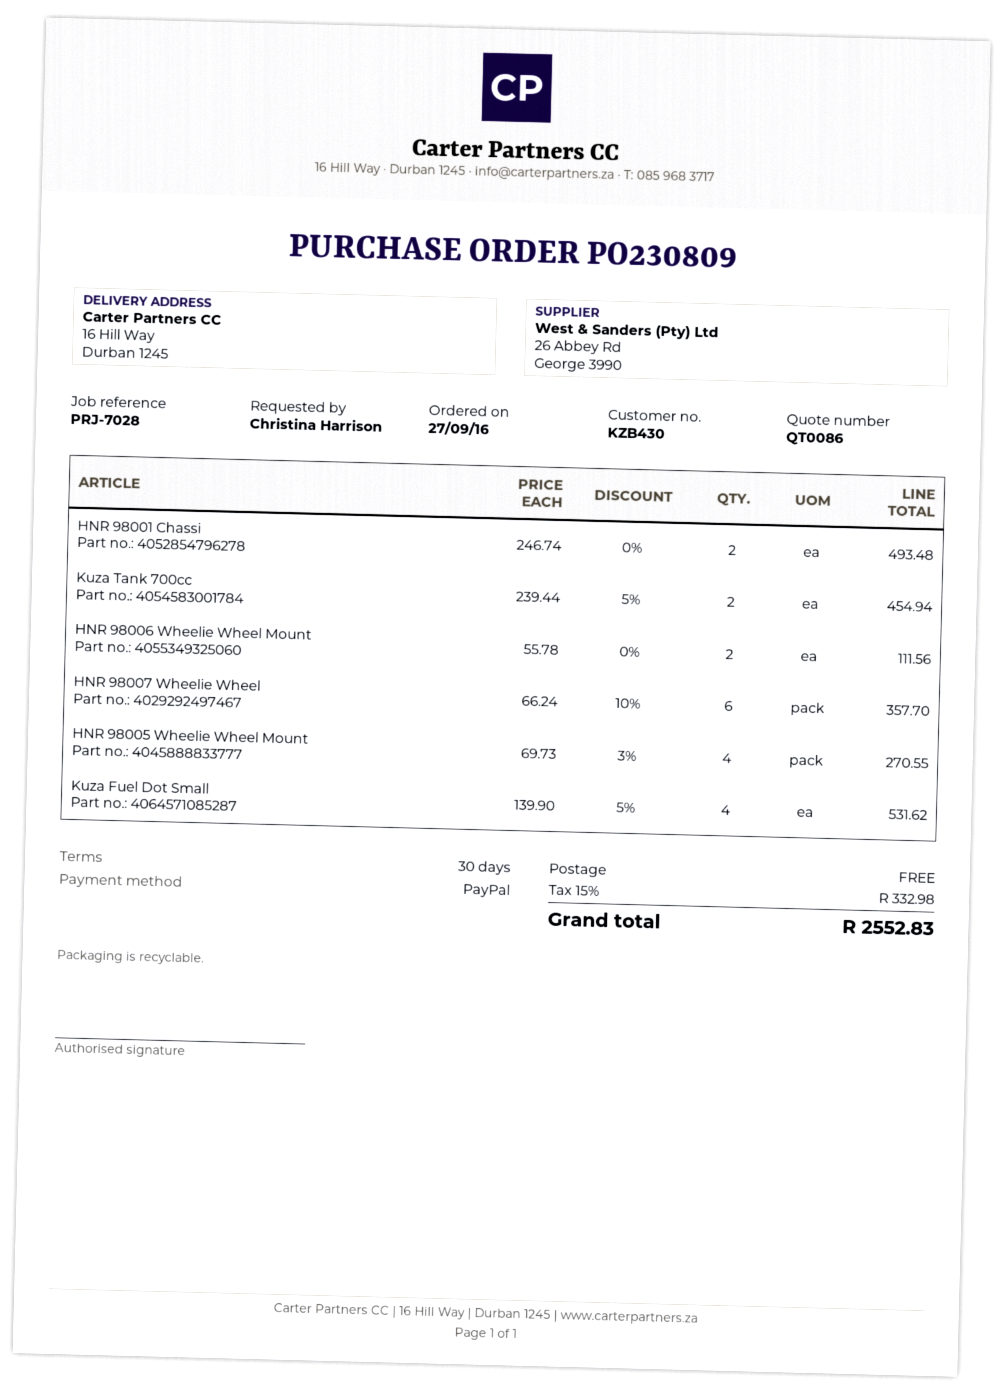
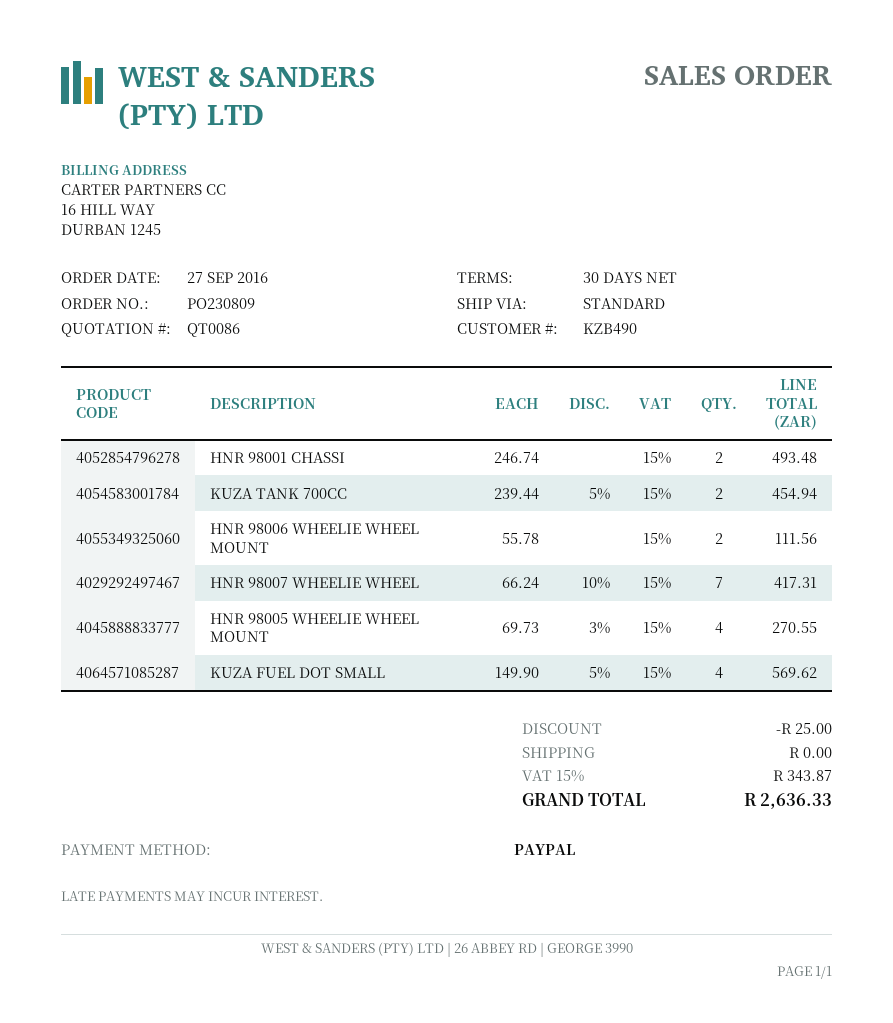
customer number: KZB430 -> KZB490
HNR 98007 Wheelie Wheel: 6 x 66.24 - 10% = 357.70 -> 7 x 66.24 - 10% = 417.31
Kuza Fuel Dot Small: 4 x 139.90 - 5% = 531.62 -> 4 x 149.90 - 5% = 569.62
discount: none -> 25.00
tax: 15% = 332.98 -> 15% = 343.87
total: 2552.83 -> 2636.33

